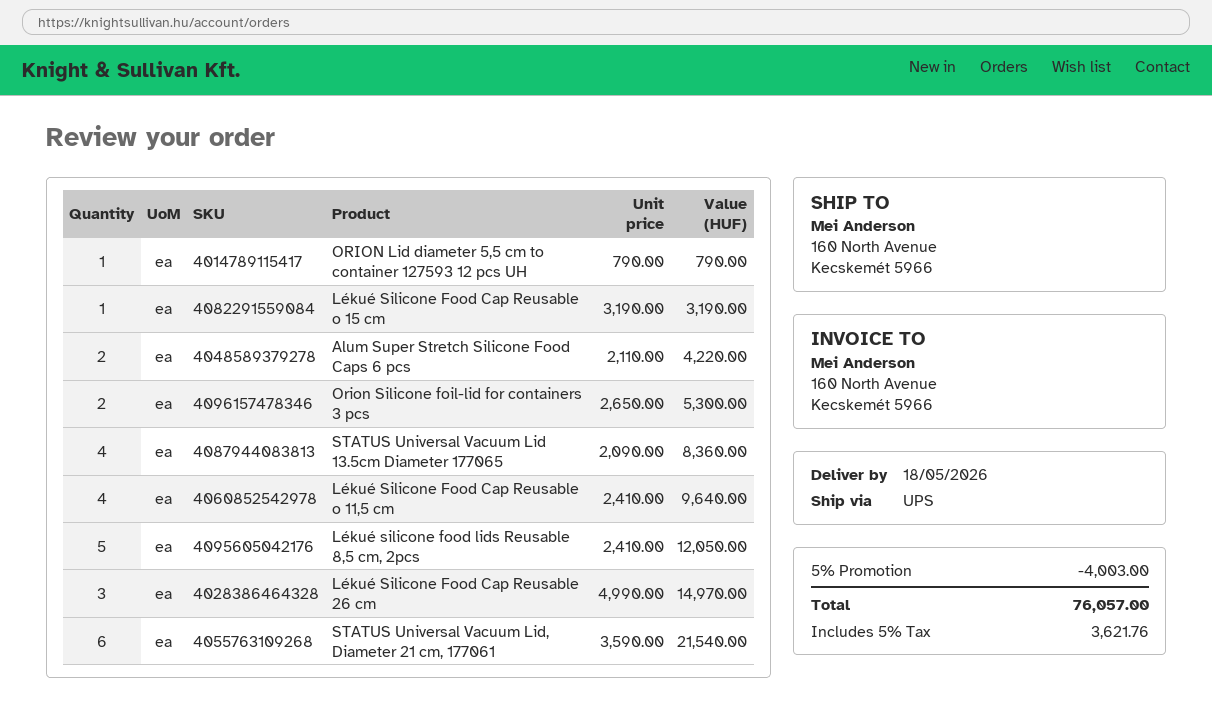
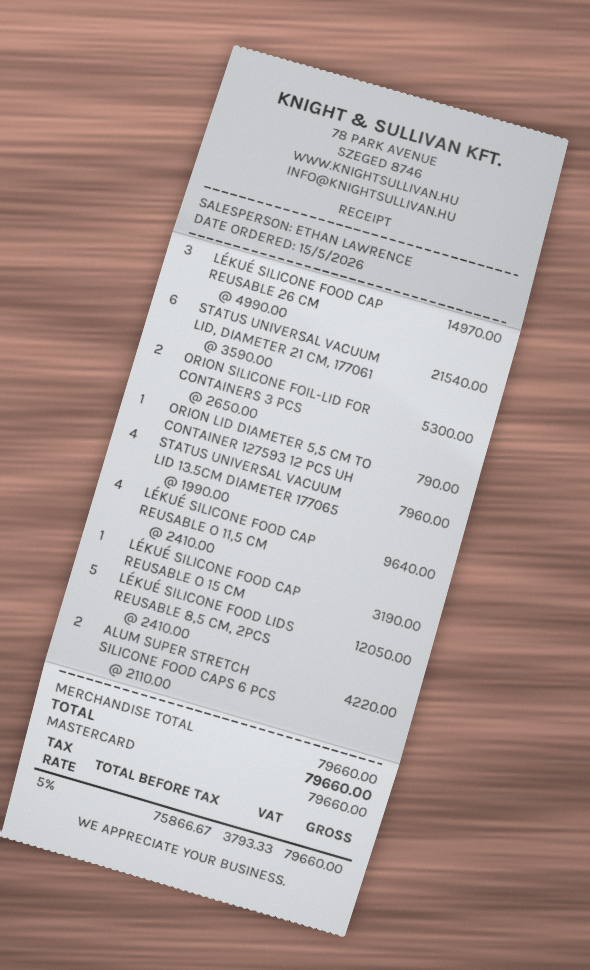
STATUS Universal Vacuum Lid 13.5cm Diameter 177065: 4 x 2090.00 = 8360.00 -> 4 x 1990.00 = 7960.00
discount: 5% = 4003.00 -> none
tax: 5% = 3621.76 -> 5% = 3793.33
total: 76057.00 -> 79660.00

